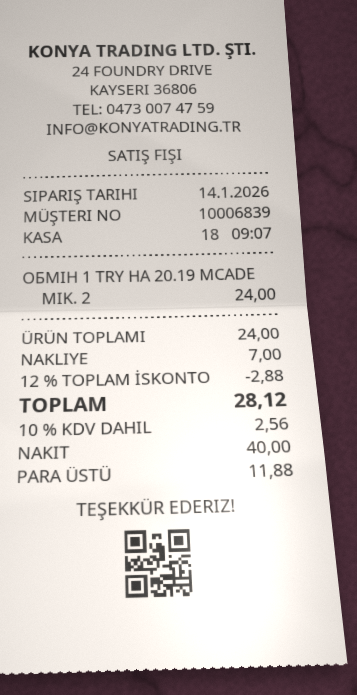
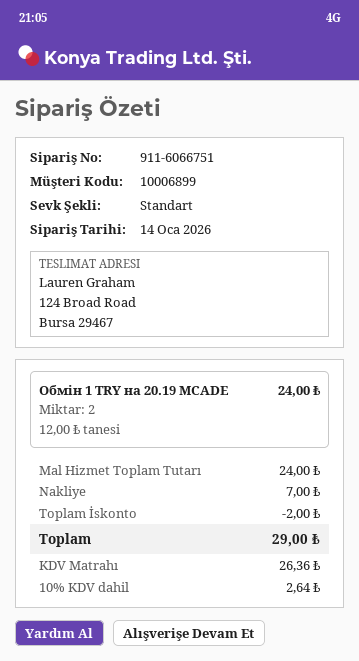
customer number: 10006839 -> 10006899
discount: 2.88 -> 2.00
tax: 10% = 2.56 -> 10% = 2.64
total: 28.12 -> 29.00

